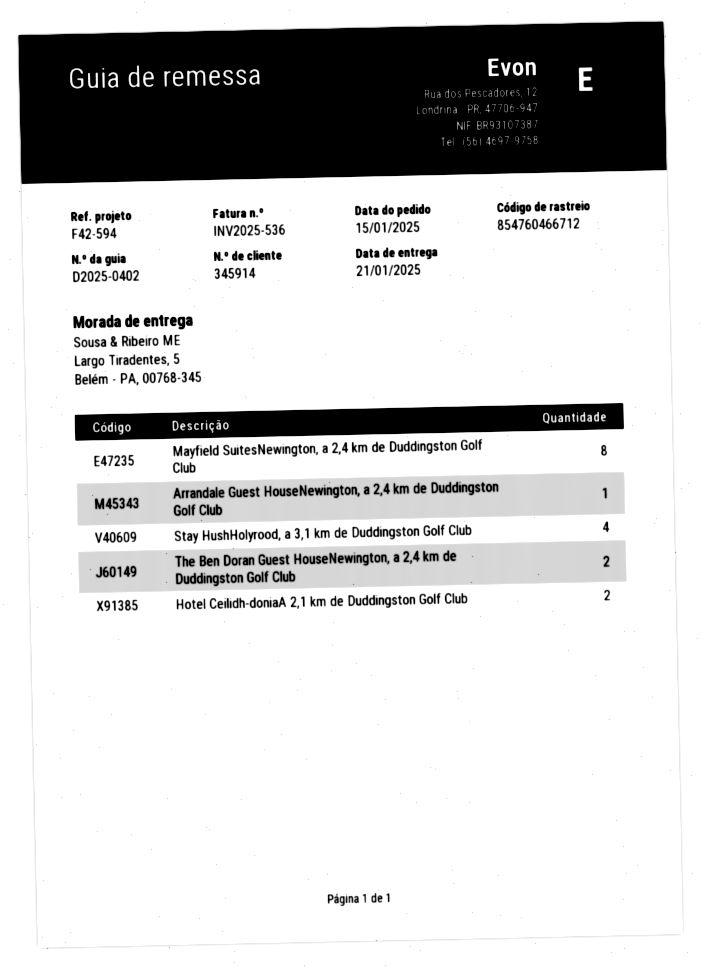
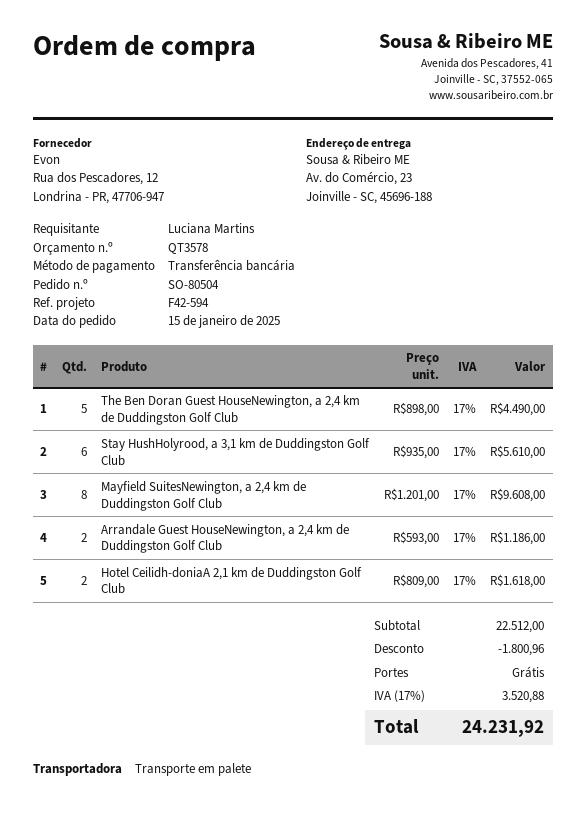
ship to: Largo Tiradentes, 5, Belém - PA, 00768-345 -> Av. do Comércio, 23, Joinville - SC, 45696-188
Arrandale Guest HouseNewington, a 2,4 km de Duddingston Golf Club: 1 -> 2
Stay HushHolyrood, a 3,1 km de Duddingston Golf Club: 4 -> 6
The Ben Doran Guest HouseNewington, a 2,4 km de Duddingston Golf Club: 2 -> 5

